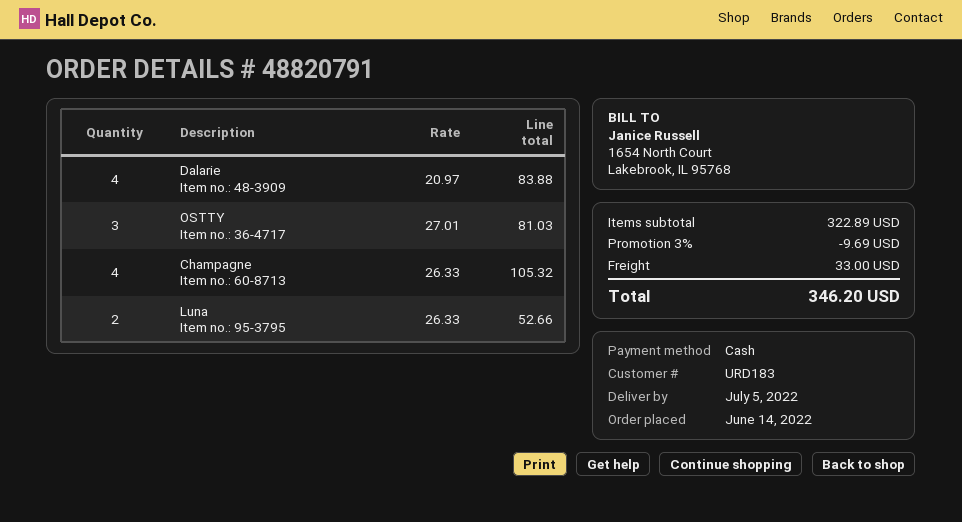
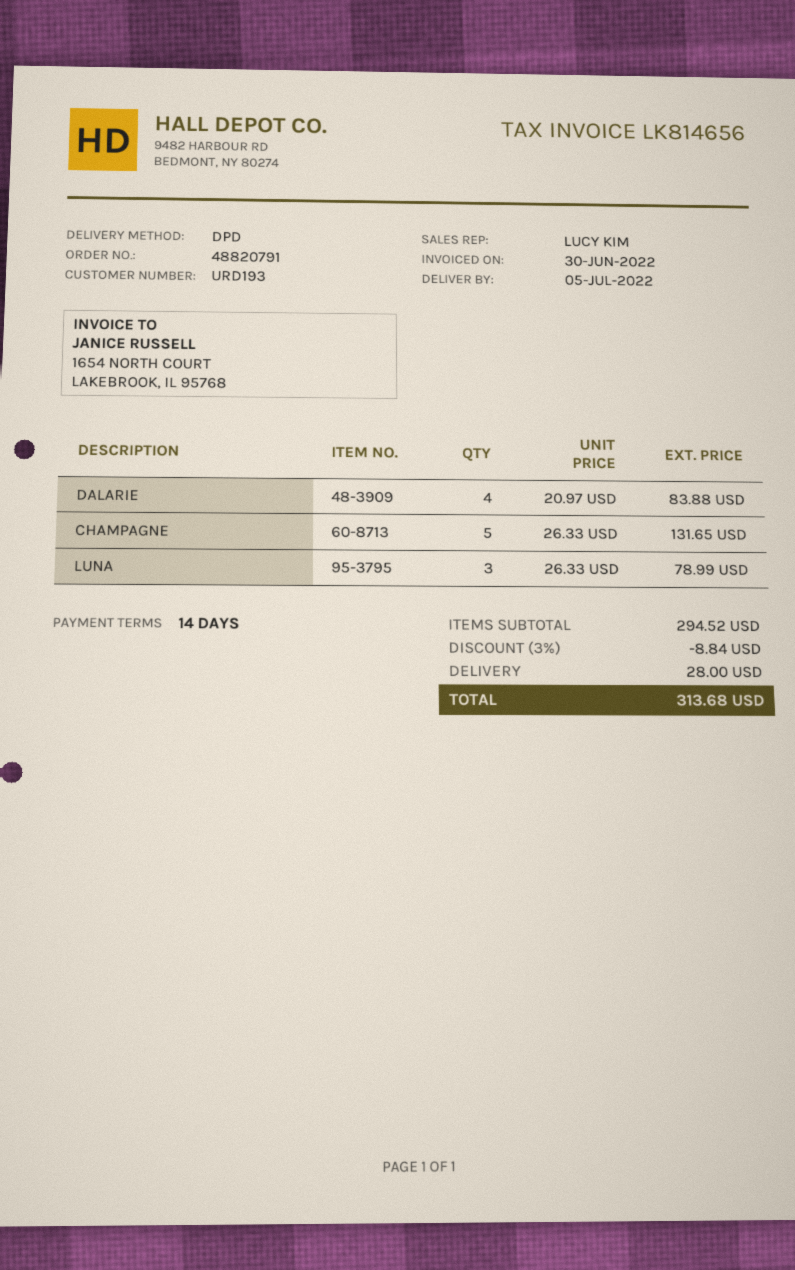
customer number: URD183 -> URD193
OSTTY: 3 x 27.01 = 81.03 -> none
Champagne: 4 x 26.33 = 105.32 -> 5 x 26.33 = 131.65
Luna: 2 x 26.33 = 52.66 -> 3 x 26.33 = 78.99
subtotal: 322.89 -> 294.52
discount: 3% = 9.69 -> 3% = 8.84
shipping: 33.00 -> 28.00
total: 346.20 -> 313.68

